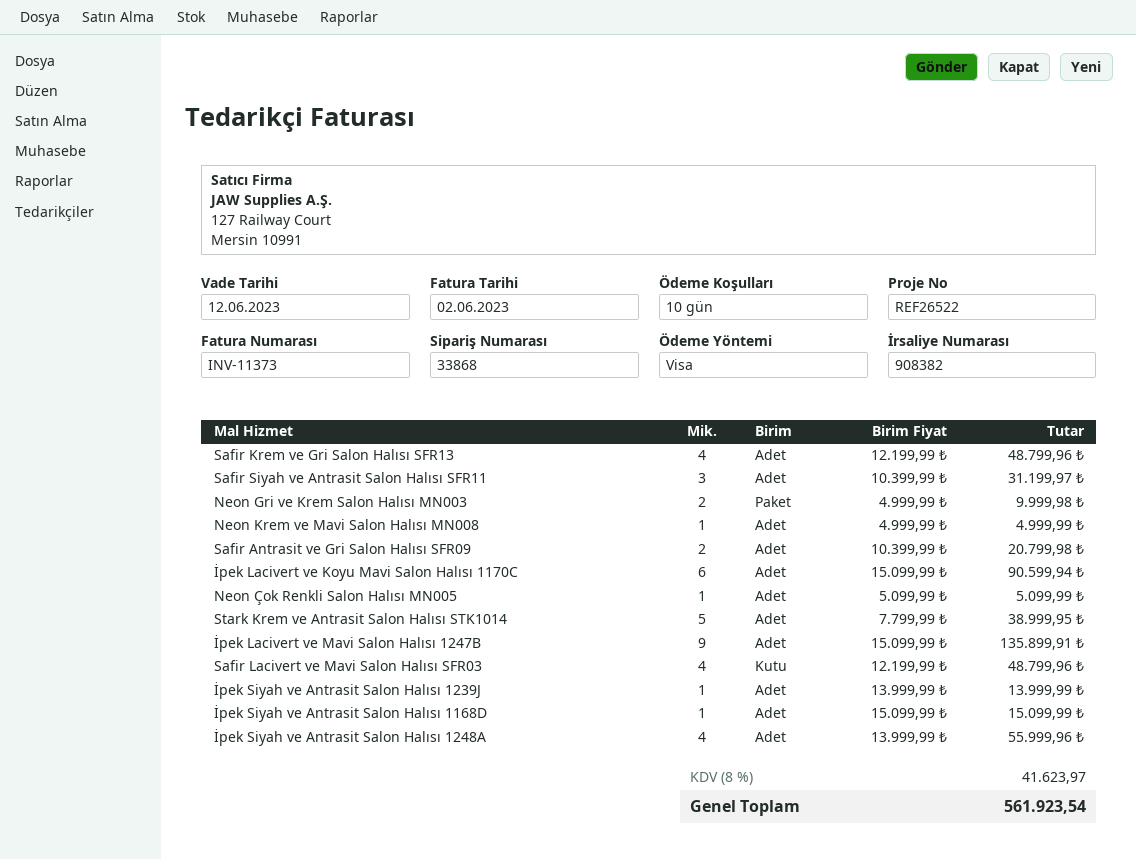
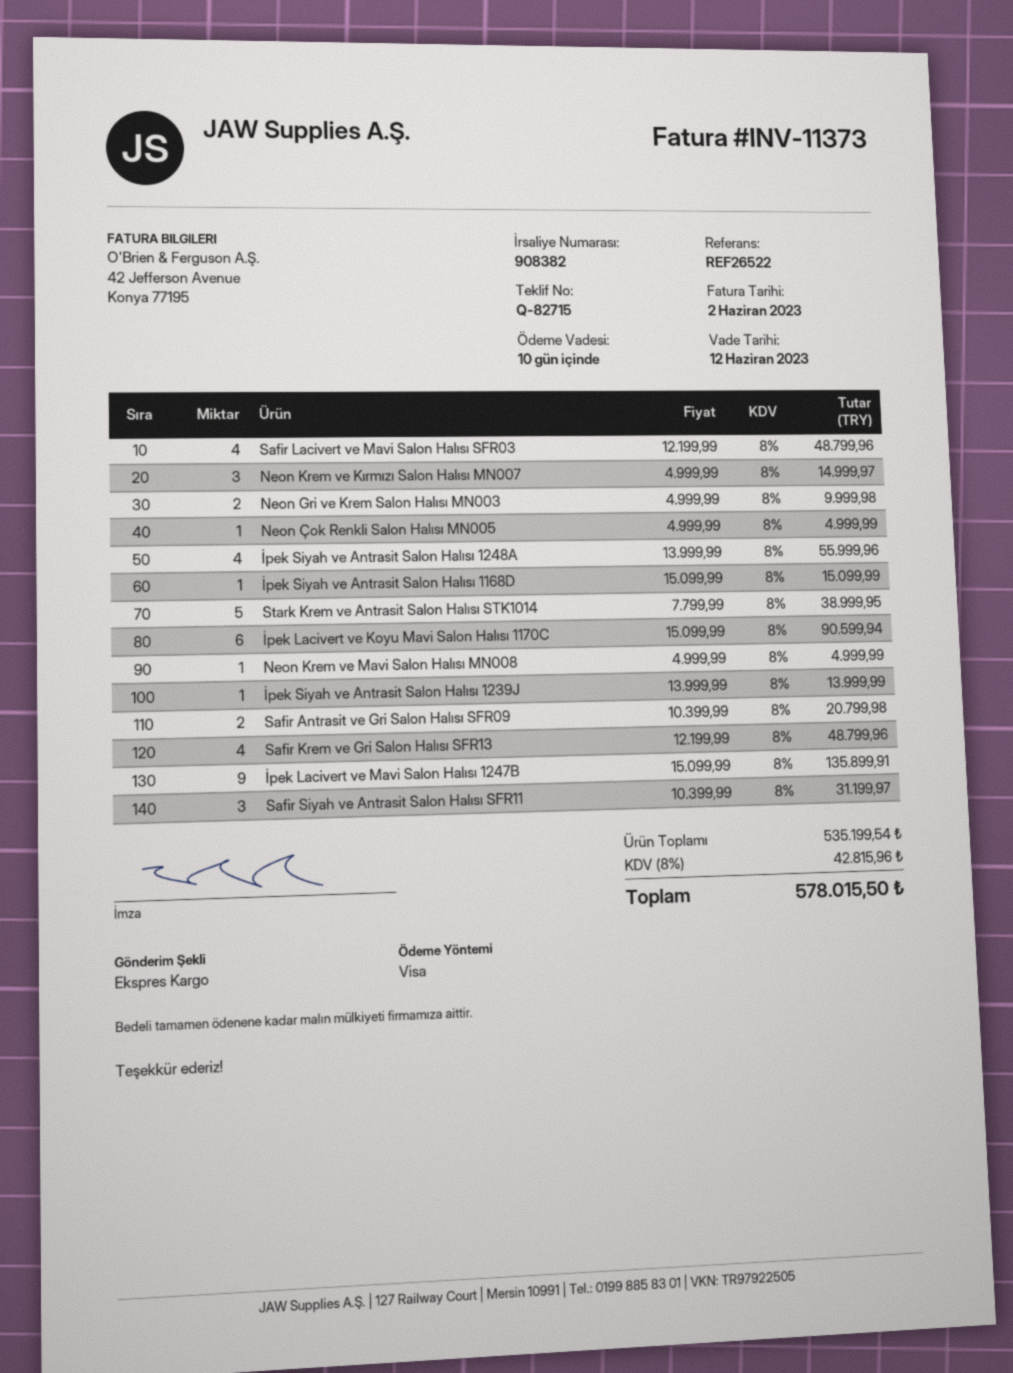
Neon Çok Renkli Salon Halısı MN005: 1 x 5099.99 = 5099.99 -> 1 x 4999.99 = 4999.99
Neon Krem ve Kırmızı Salon Halısı MN007: none -> 3 x 4999.99 = 14999.97
tax: 8% = 41623.97 -> 8% = 42815.96
total: 561923.54 -> 578015.50

